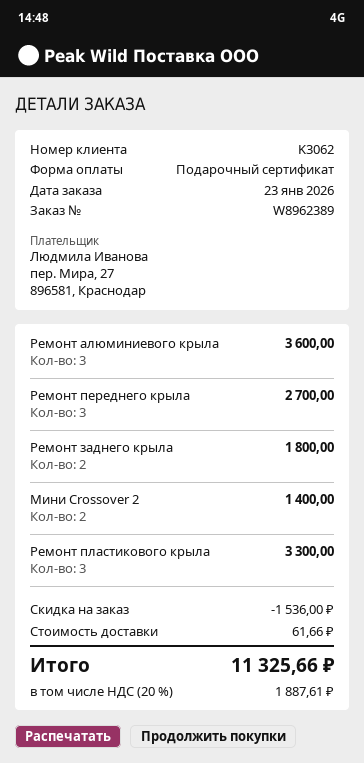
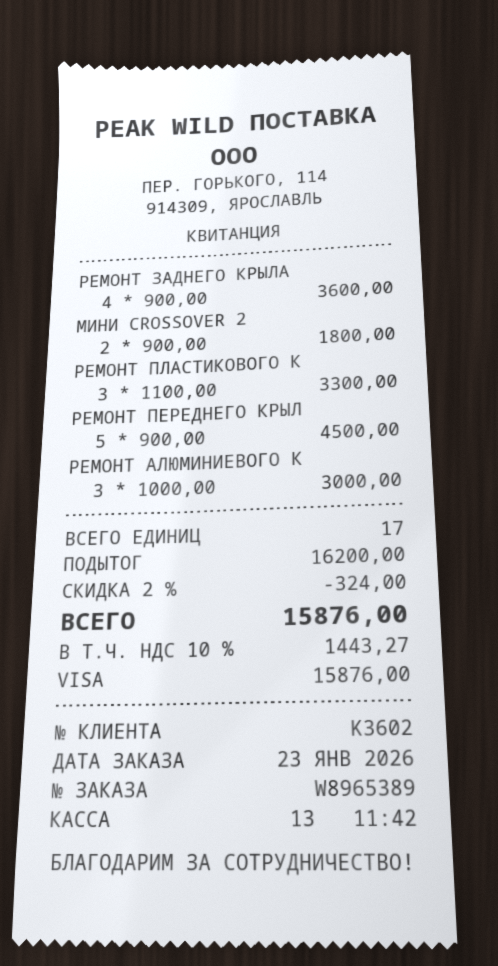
order number: W8962389 -> W8965389
customer number: K3062 -> K3602
payment method: gift card -> Visa
Ремонт алюминиевого крыла: 3 for 3600.00 -> 3 for 3000.00
Ремонт переднего крыла: 3 for 2700.00 -> 5 for 4500.00
Ремонт заднего крыла: 2 for 1800.00 -> 4 for 3600.00
Мини Crossover 2: 2 for 1400.00 -> 2 for 1800.00
discount: 1536.00 -> 324.00
shipping: 61.66 -> none
tax: 20% = 1887.61 -> 10% = 1443.27
total: 11325.66 -> 15876.00

